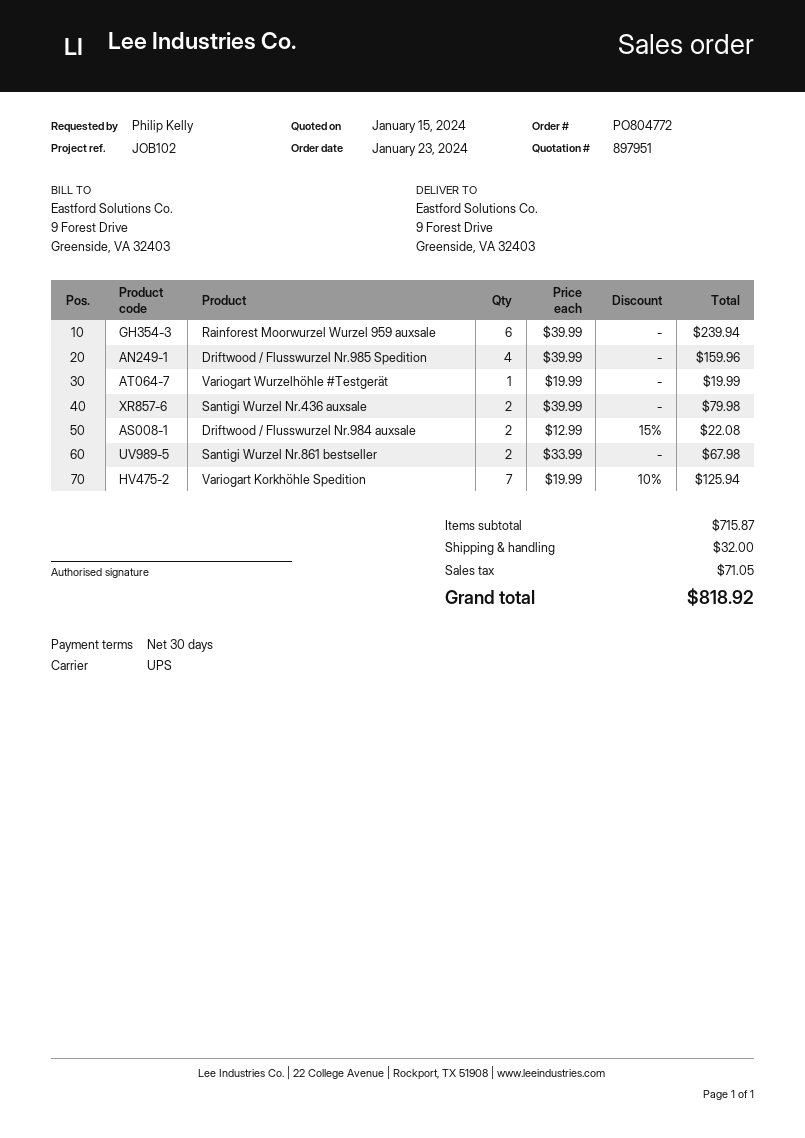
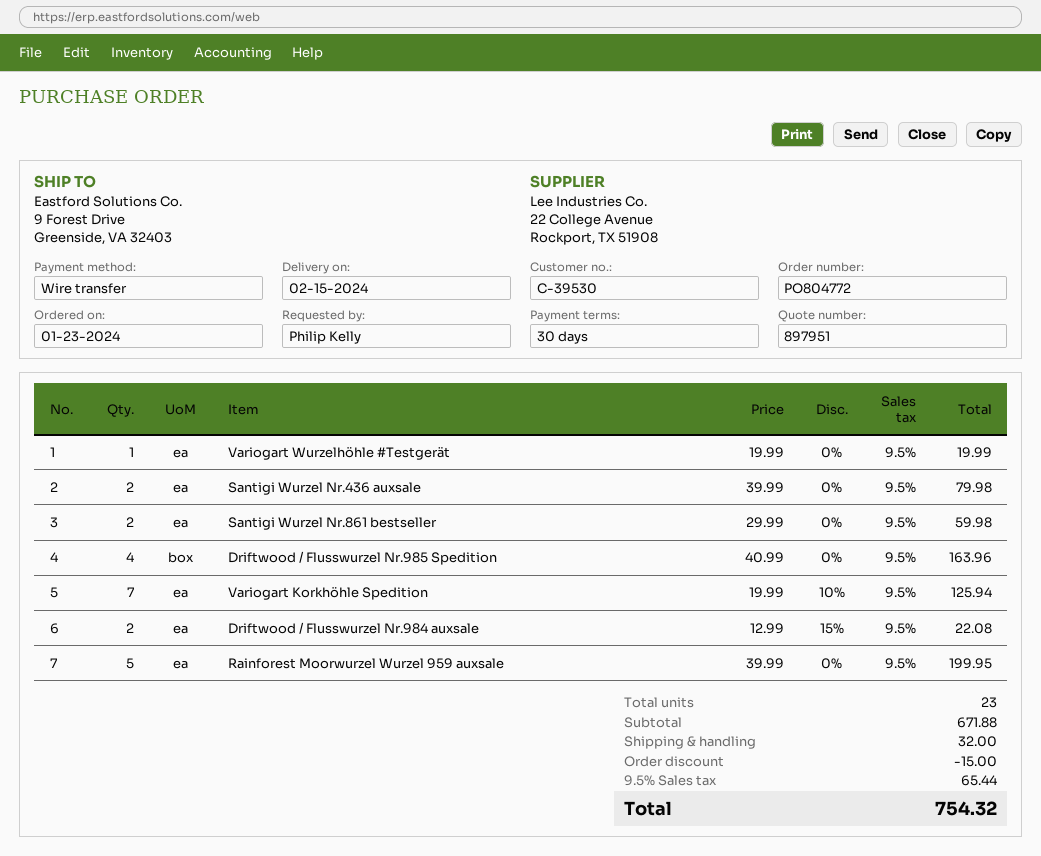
Rainforest Moorwurzel Wurzel 959 auxsale: 6 x 39.99 = 239.94 -> 5 x 39.99 = 199.95
Driftwood / Flusswurzel Nr.985 Spedition: 4 x 39.99 = 159.96 -> 4 x 40.99 = 163.96
Santigi Wurzel Nr.861 bestseller: 2 x 33.99 = 67.98 -> 2 x 29.99 = 59.98
subtotal: 715.87 -> 671.88
discount: none -> 15.00
tax: 71.05 -> 65.44
total: 818.92 -> 754.32

